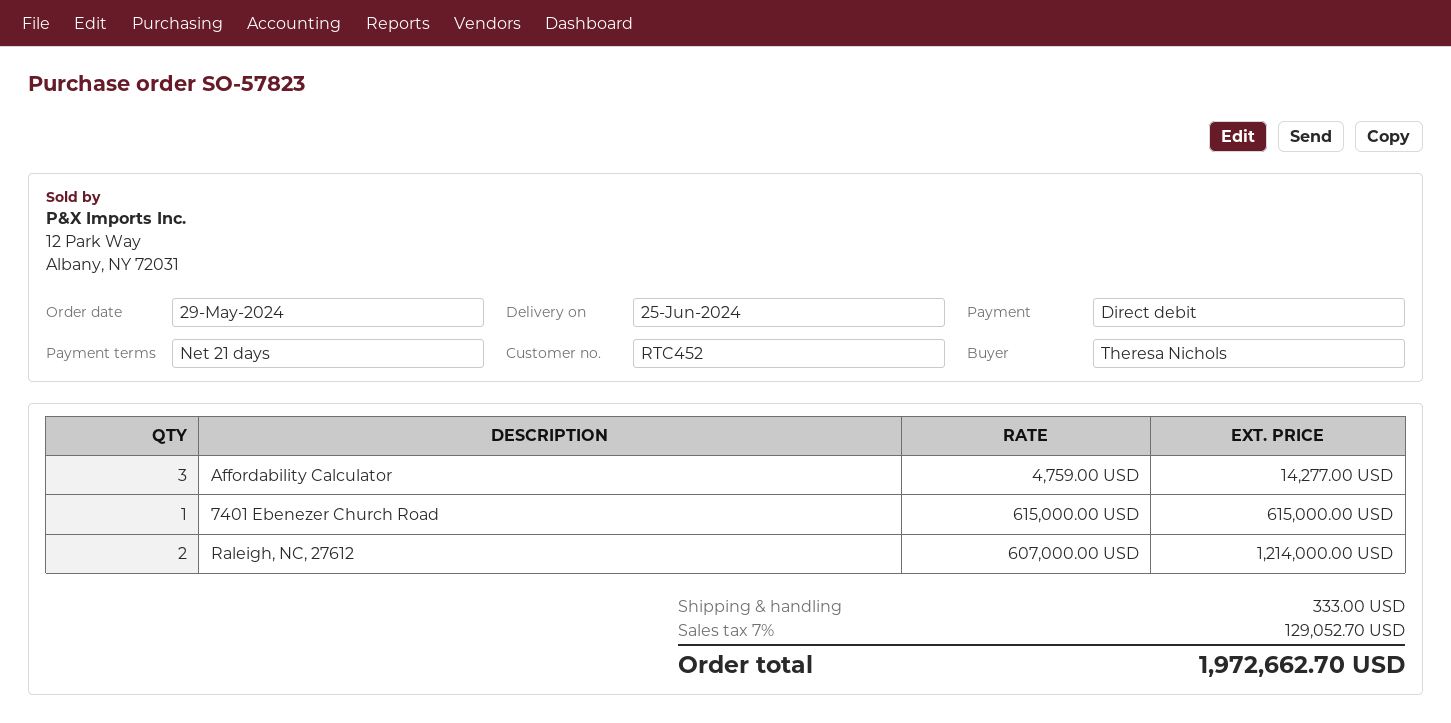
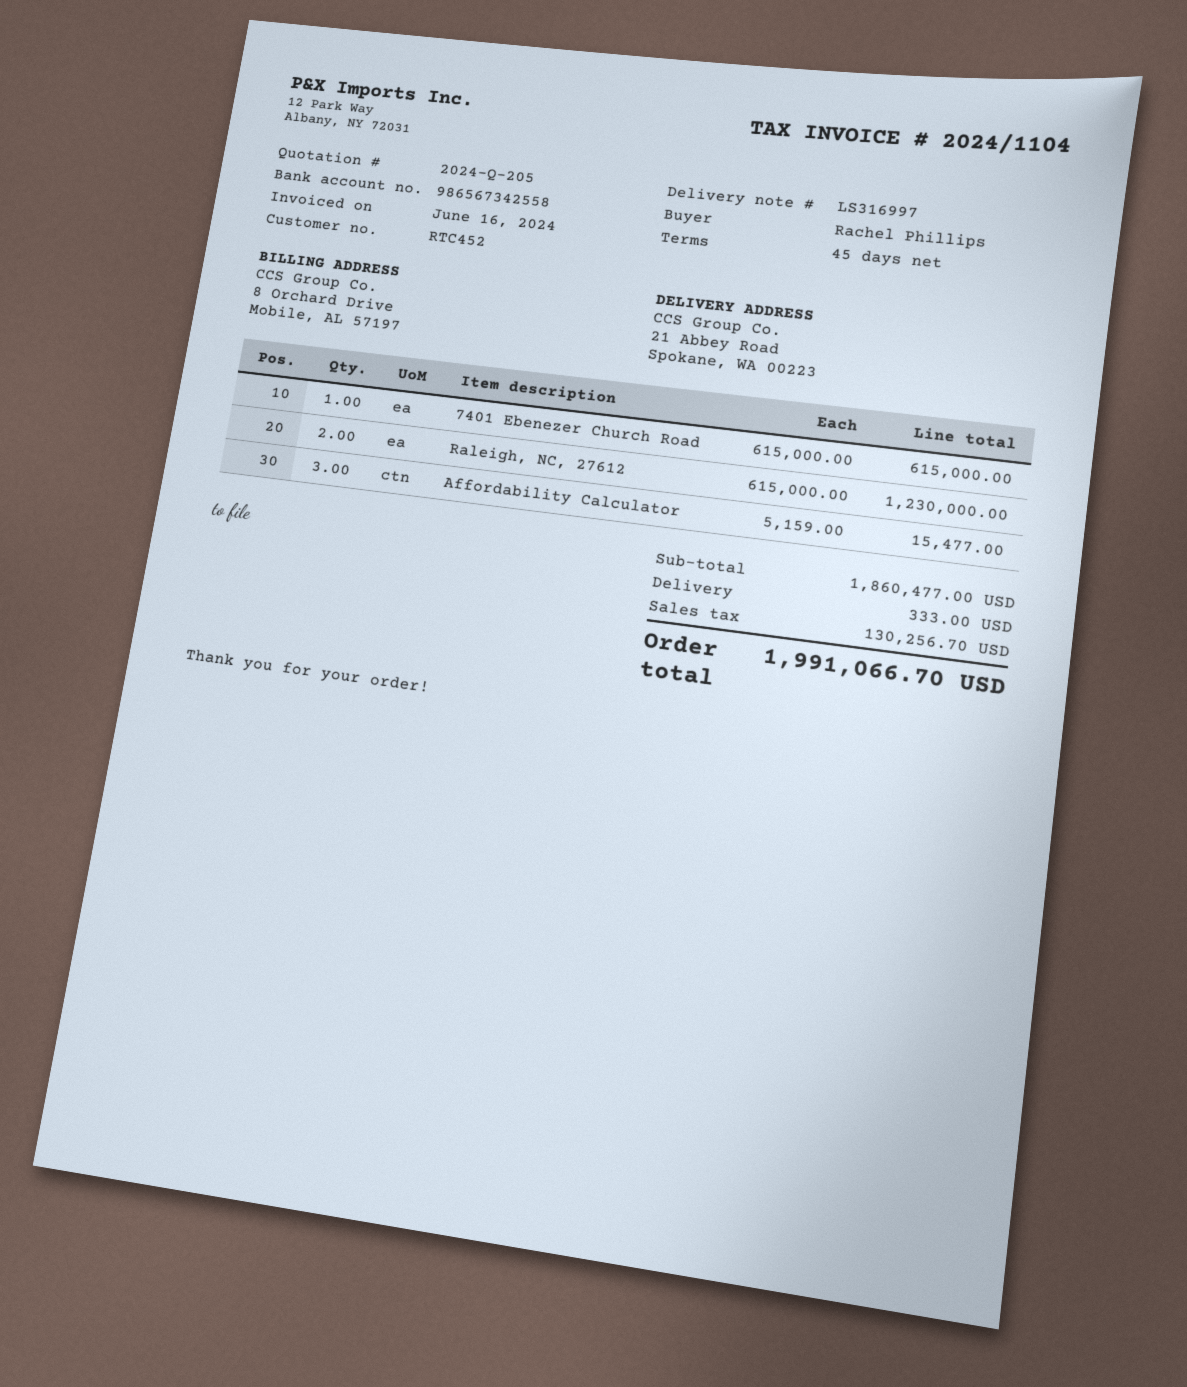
payment terms: 21 days -> 45 days
ordered by: Theresa Nichols -> Rachel Phillips
Affordability Calculator: 3 x 4759.00 = 14277.00 -> 3 x 5159.00 = 15477.00
Raleigh, NC, 27612: 2 x 607000.00 = 1214000.00 -> 2 x 615000.00 = 1230000.00
tax: 129052.70 -> 130256.70
total: 1972662.70 -> 1991066.70

